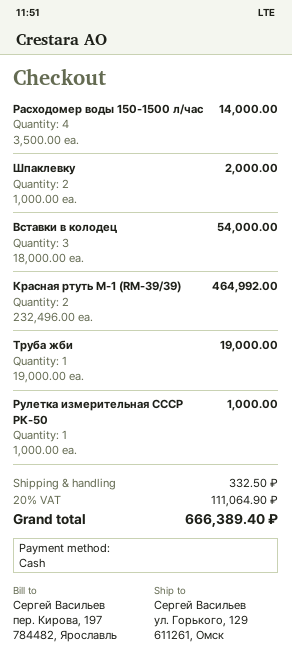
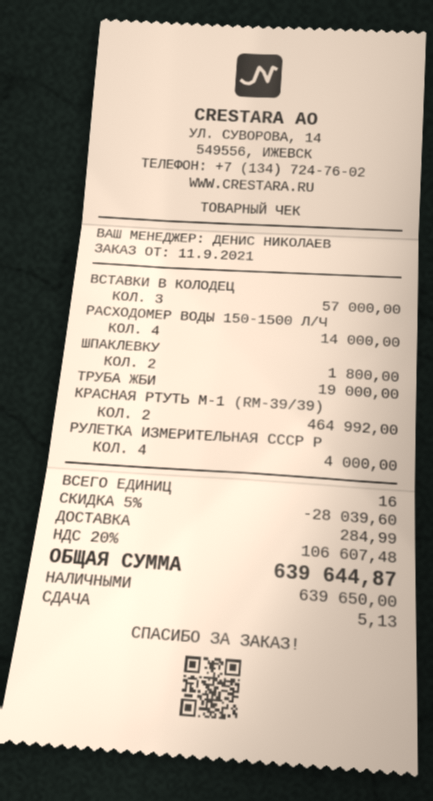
Шпаклевку: 2 for 2000.00 -> 2 for 1800.00
Вставки в колодец: 3 for 54000.00 -> 3 for 57000.00
Рулетка измерительная СССР РК-50: 1 for 1000.00 -> 4 for 4000.00
discount: none -> 5% = 28039.60
shipping: 332.50 -> 284.99
tax: 20% = 111064.90 -> 20% = 106607.48
total: 666389.40 -> 639644.87

